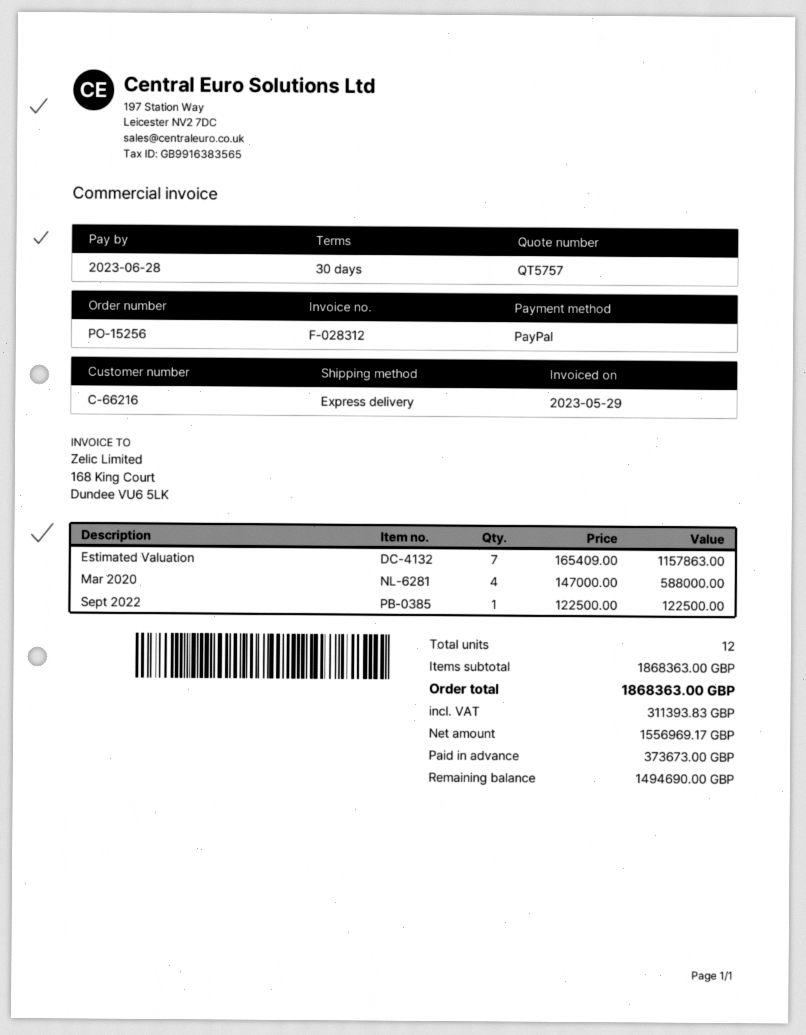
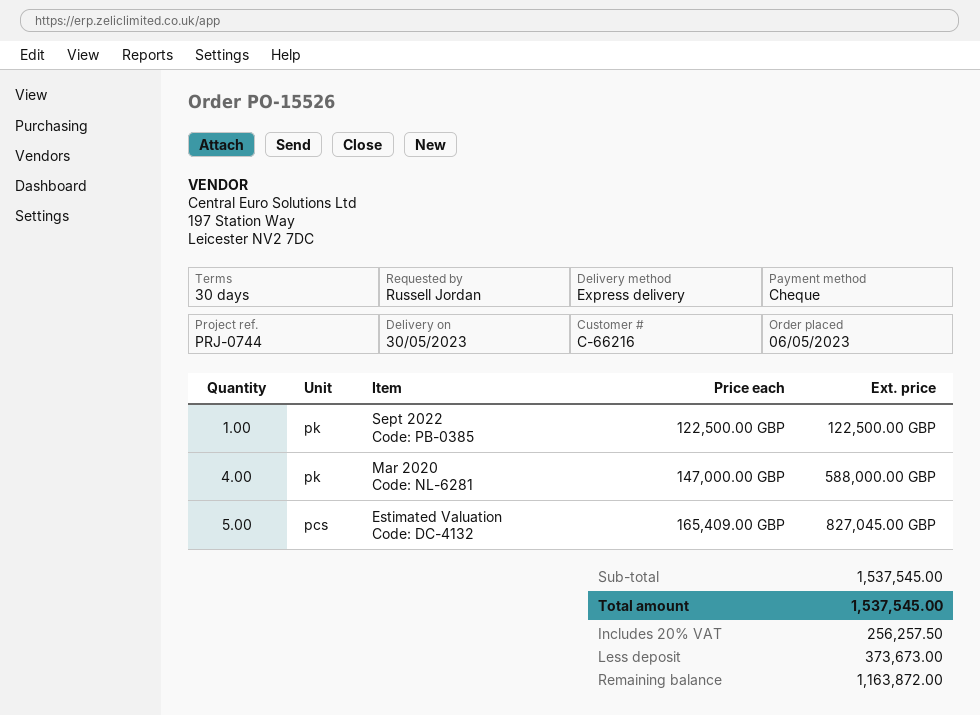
order number: PO-15256 -> PO-15526
payment method: PayPal -> cheque
Estimated Valuation: 7 x 165409.00 = 1157863.00 -> 5 x 165409.00 = 827045.00
subtotal: 1868363.00 -> 1537545.00
tax: 311393.83 -> 256257.50
total: 1868363.00 -> 1537545.00
balance: 1494690.00 -> 1163872.00

